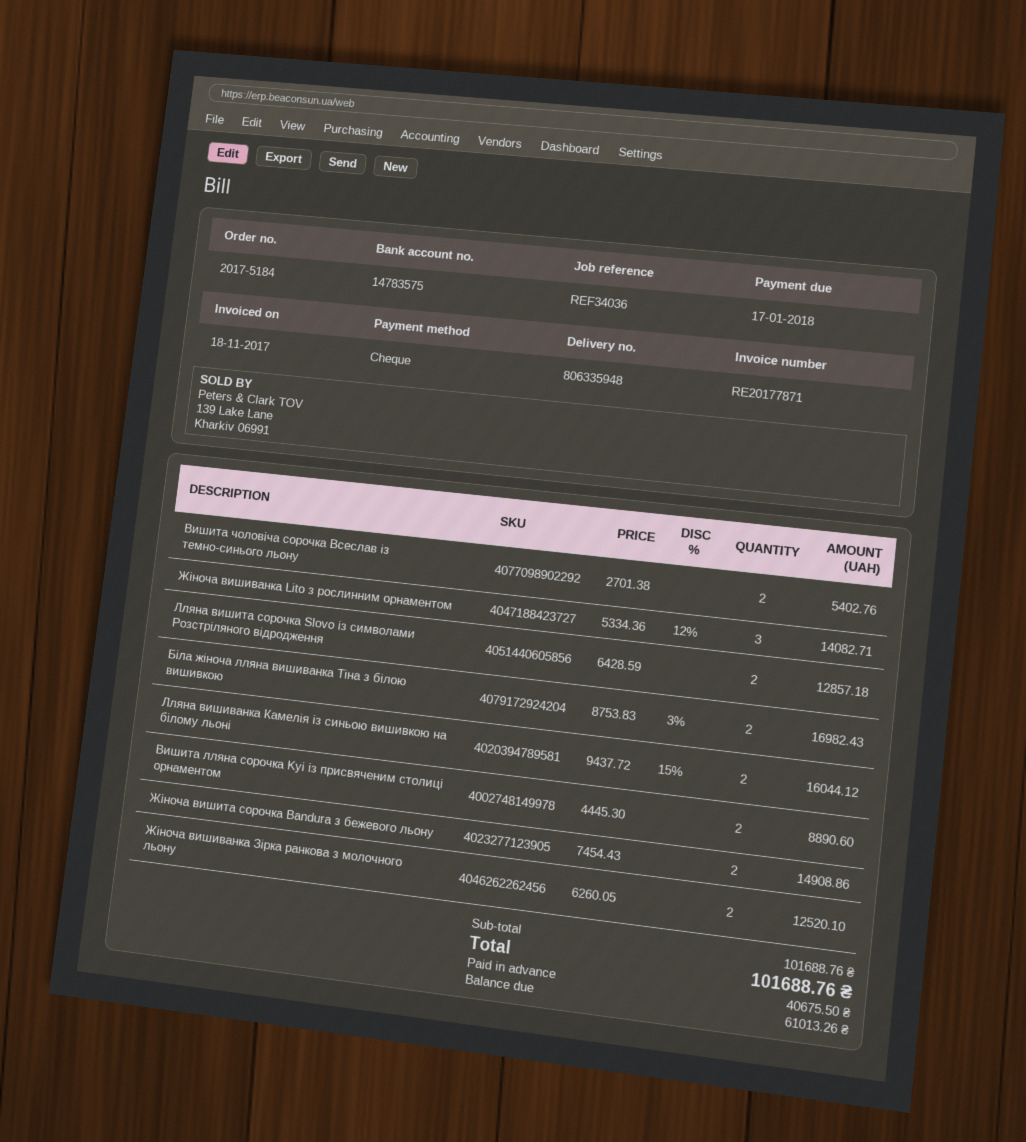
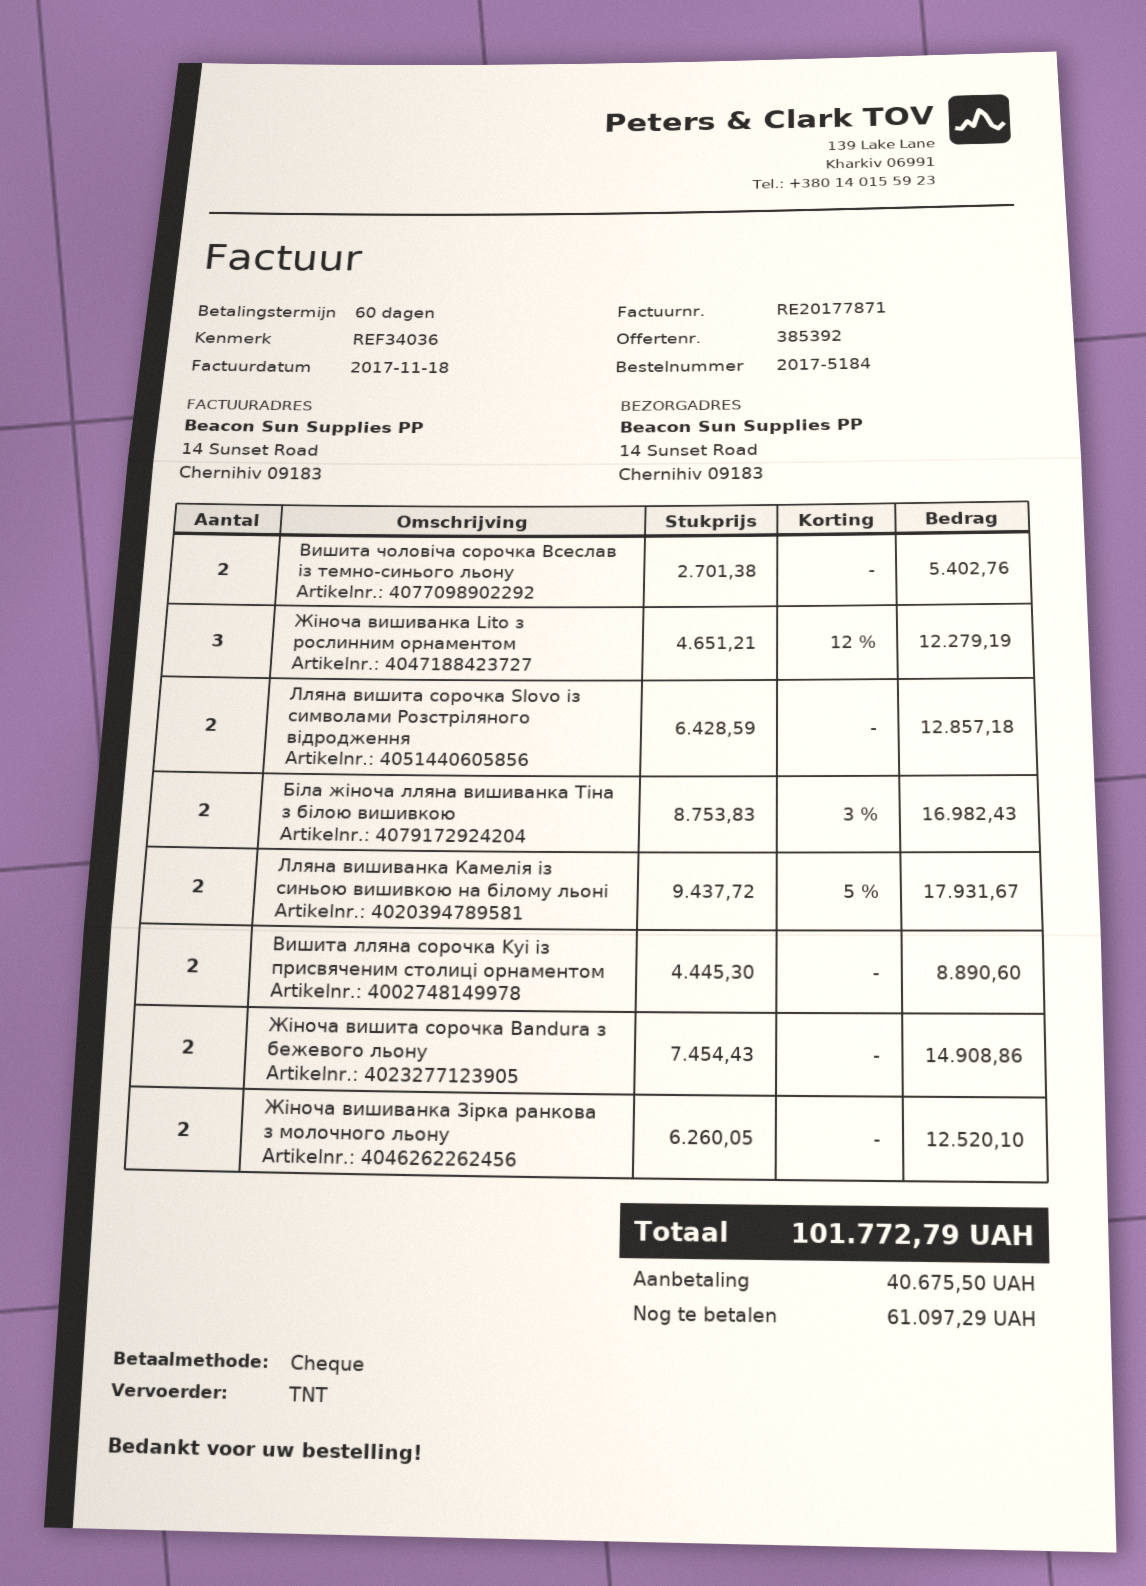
Жіноча вишиванка Lito з рослинним орнаментом: 3 x 5334.36 - 12% = 14082.71 -> 3 x 4651.21 - 12% = 12279.19
Лляна вишиванка Камелія із синьою вишивкою на білому льоні: 2 x 9437.72 - 15% = 16044.12 -> 2 x 9437.72 - 5% = 17931.67
total: 101688.76 -> 101772.79
balance: 61013.26 -> 61097.29

